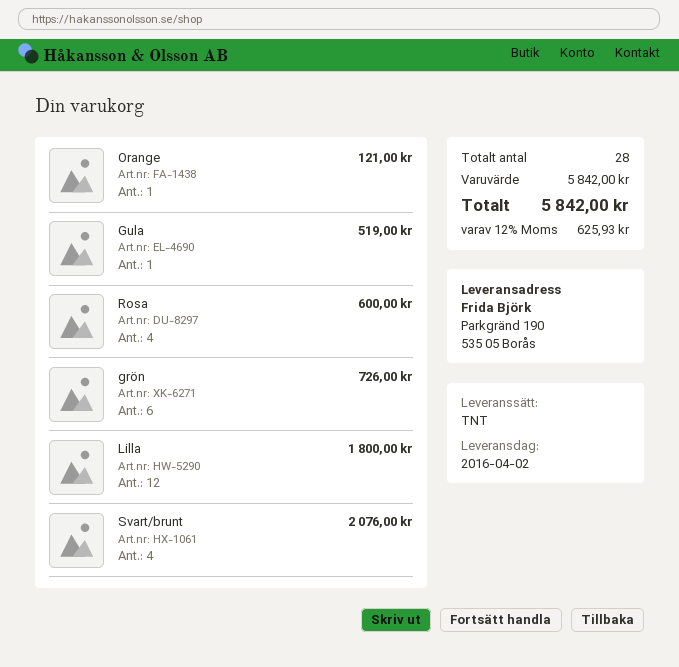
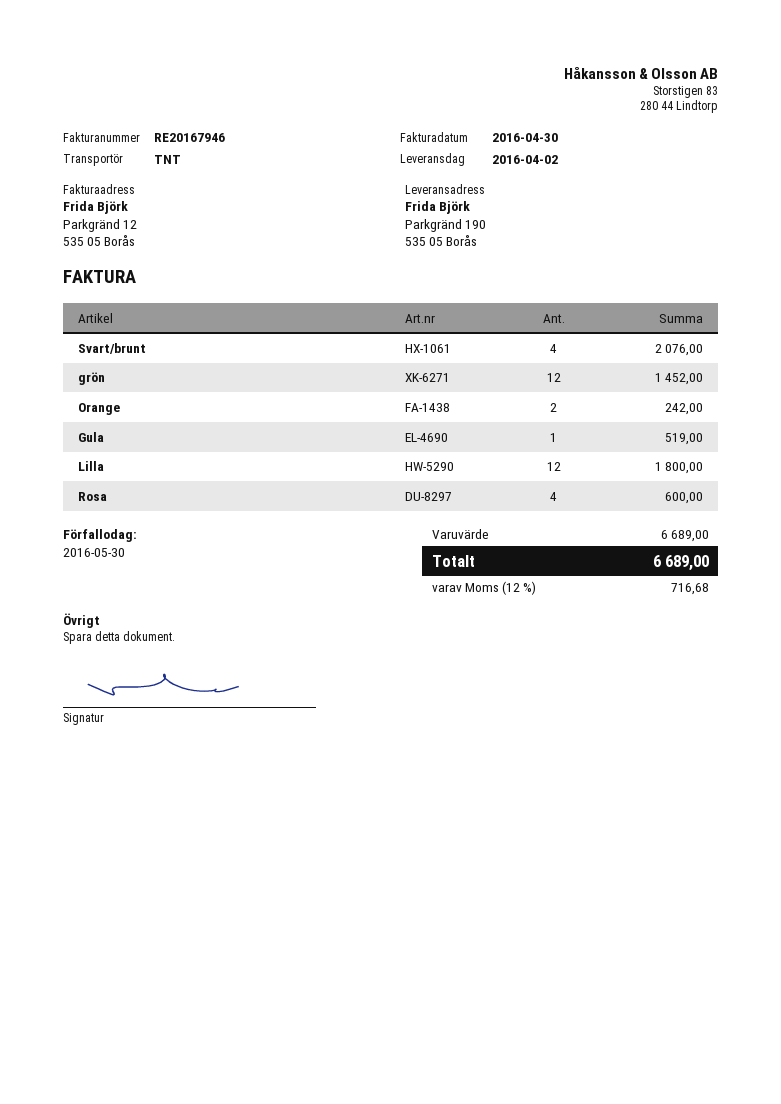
Orange: 1 for 121.00 -> 2 for 242.00
grön: 6 for 726.00 -> 12 for 1452.00
subtotal: 5842.00 -> 6689.00
tax: 12% = 625.93 -> 12% = 716.68
total: 5842.00 -> 6689.00

